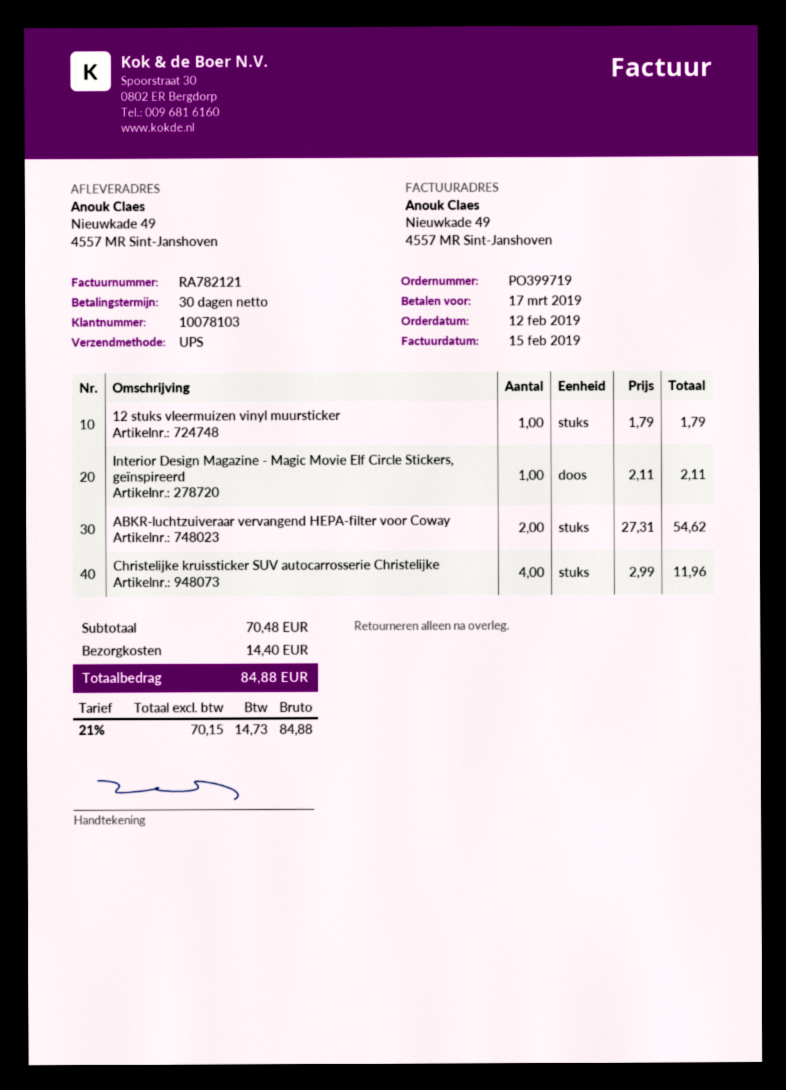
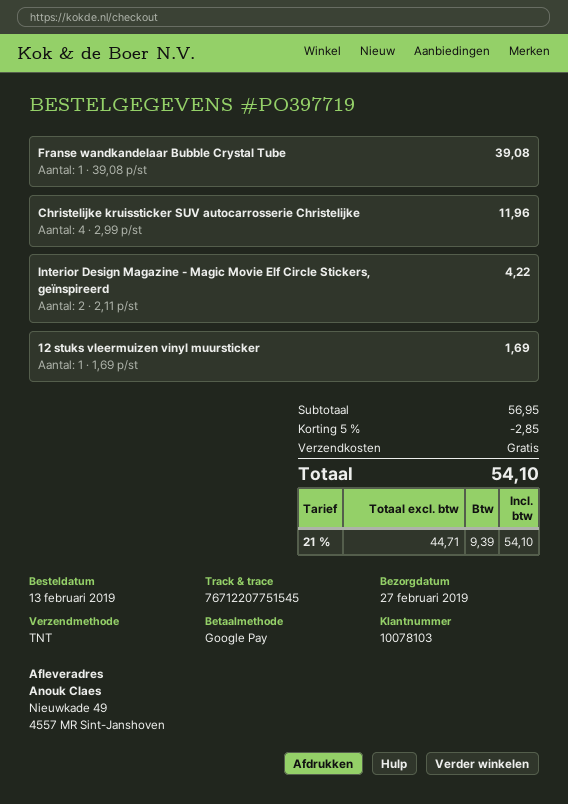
order number: PO399719 -> PO397719
order date: 2019-02-12 -> 2019-02-13
shipping method: UPS -> TNT
12 stuks vleermuizen vinyl muursticker: 1 x 1.79 = 1.79 -> 1 x 1.69 = 1.69
Interior Design Magazine - Magic Movie Elf Circle Stickers, geïnspireerd: 1 x 2.11 = 2.11 -> 2 x 2.11 = 4.22
ABKR-luchtzuiveraar vervangend HEPA-filter voor Coway: 2 x 27.31 = 54.62 -> none
Franse wandkandelaar Bubble Crystal Tube: none -> 1 x 39.08 = 39.08
subtotal: 70.48 -> 56.95
discount: none -> 5% = 2.85
shipping: 14.40 -> 0.00
net: 70.15 -> 44.71
tax: 21% = 14.73 -> 21% = 9.39
total: 84.88 -> 54.10

